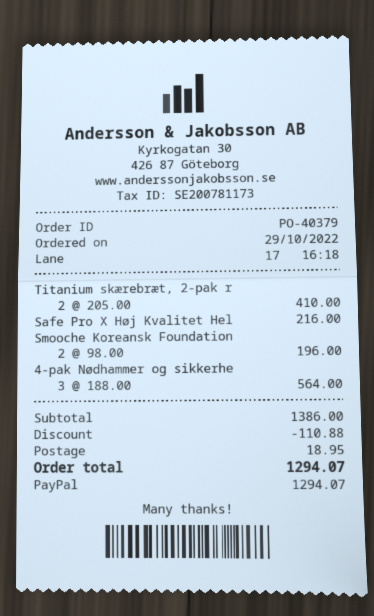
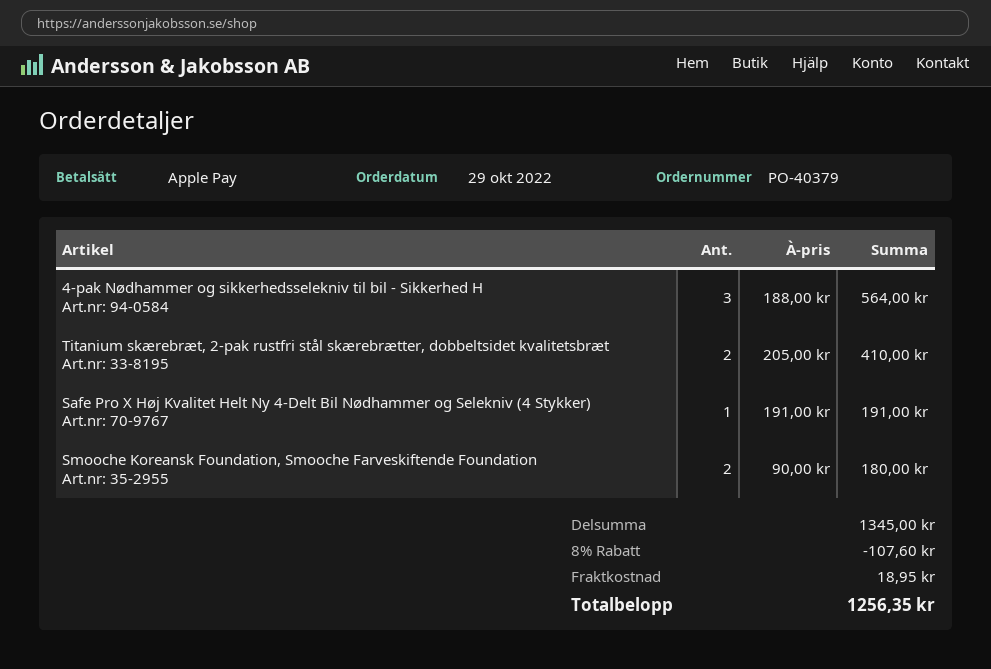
payment method: PayPal -> Apple Pay
Safe Pro X Høj Kvalitet Hel: 1 x 216.00 = 216.00 -> 1 x 191.00 = 191.00
Smooche Koreansk Foundation: 2 x 98.00 = 196.00 -> 2 x 90.00 = 180.00
subtotal: 1386.00 -> 1345.00
discount: 110.88 -> 107.60
total: 1294.07 -> 1256.35

